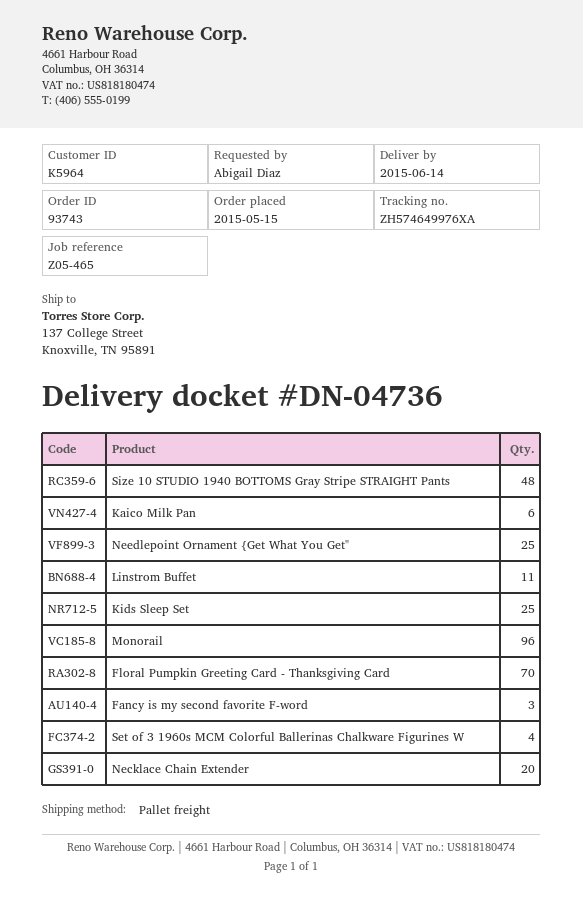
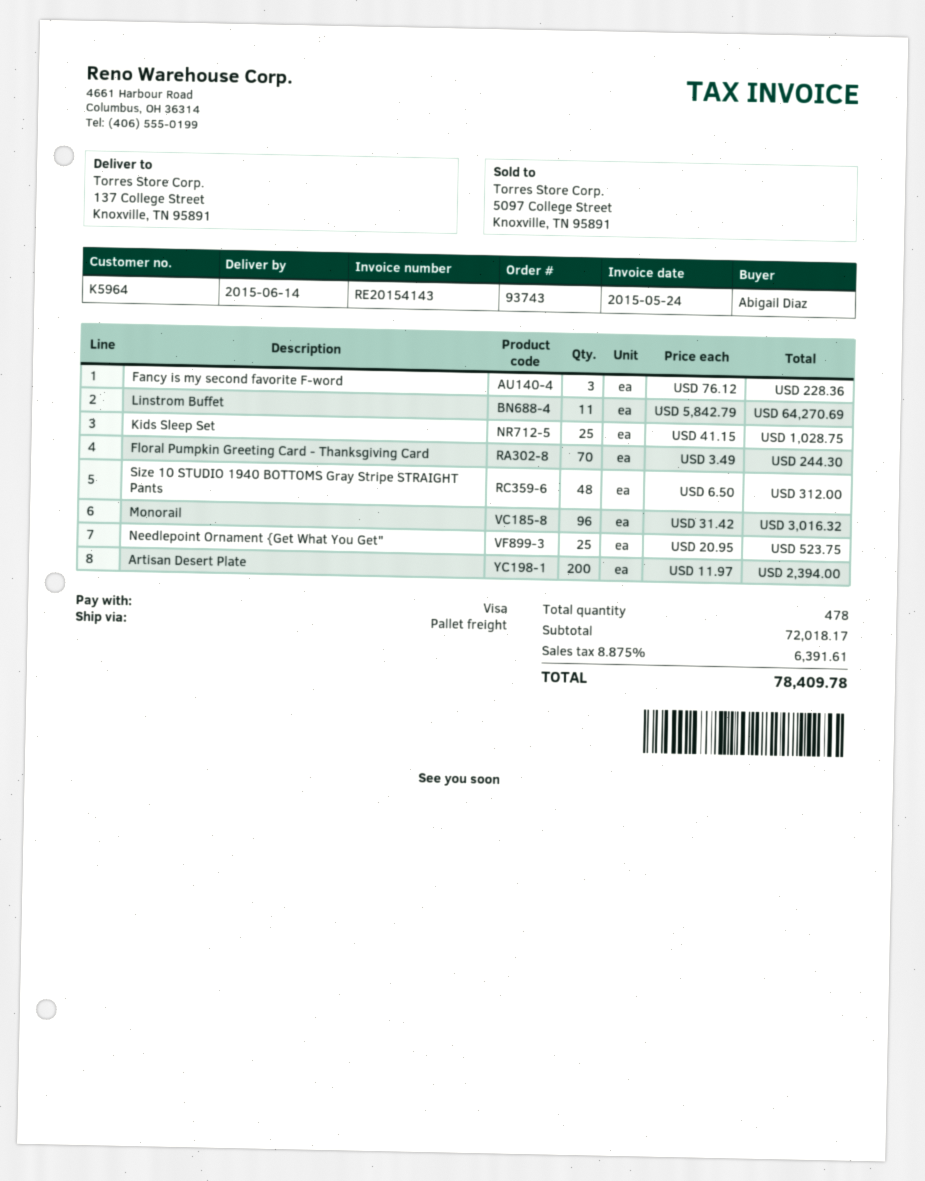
Kaico Milk Pan: 6 -> none
Set of 3 1960s MCM Colorful Ballerinas Chalkware Figurines W: 4 -> none
Necklace Chain Extender: 20 -> none
Artisan Desert Plate: none -> 200

